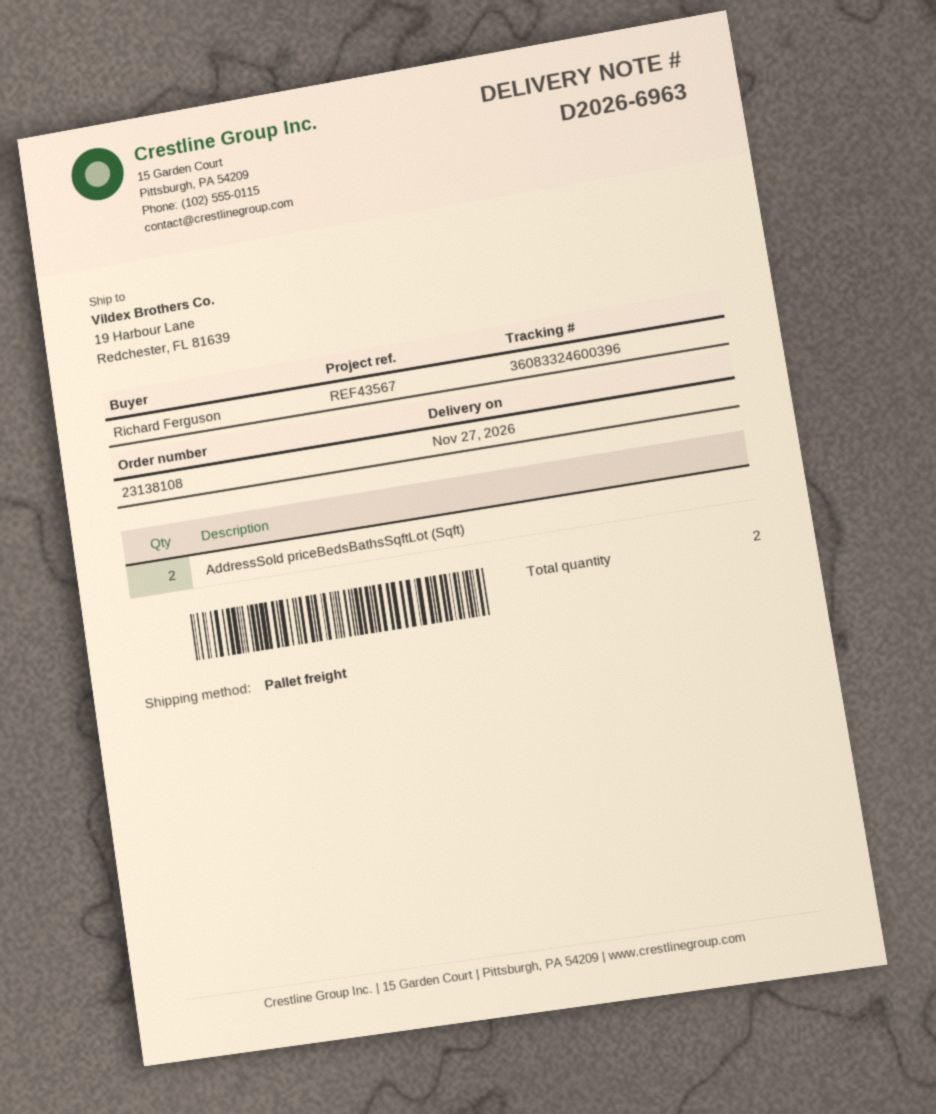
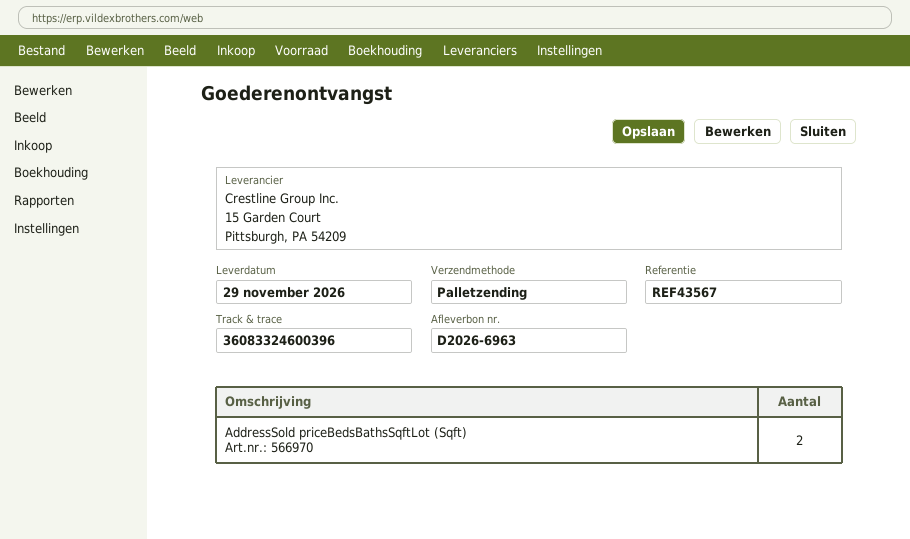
delivery date: 2026-11-27 -> 2026-11-29

